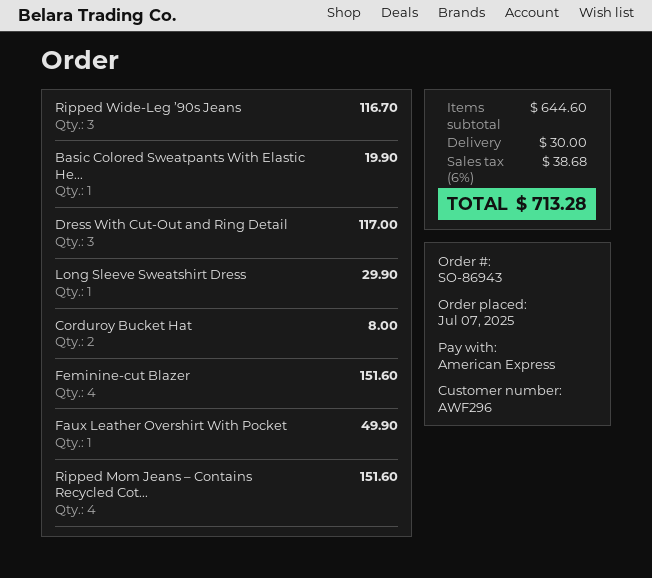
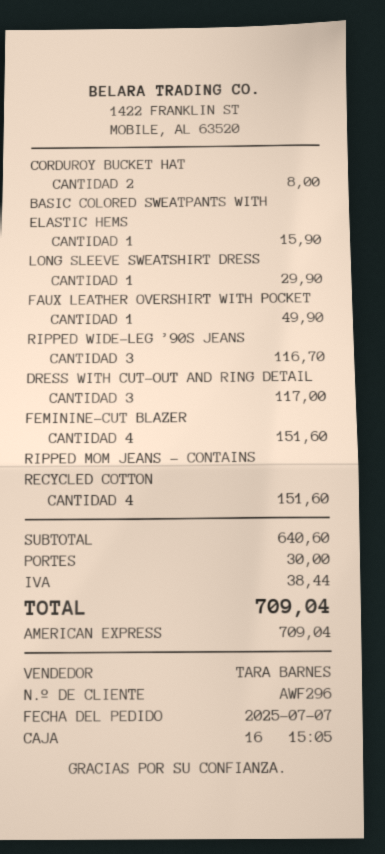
Basic Colored Sweatpants With Elastic He...: 1 for 19.90 -> 1 for 15.90
subtotal: 644.60 -> 640.60
tax: 38.68 -> 38.44
total: 713.28 -> 709.04

